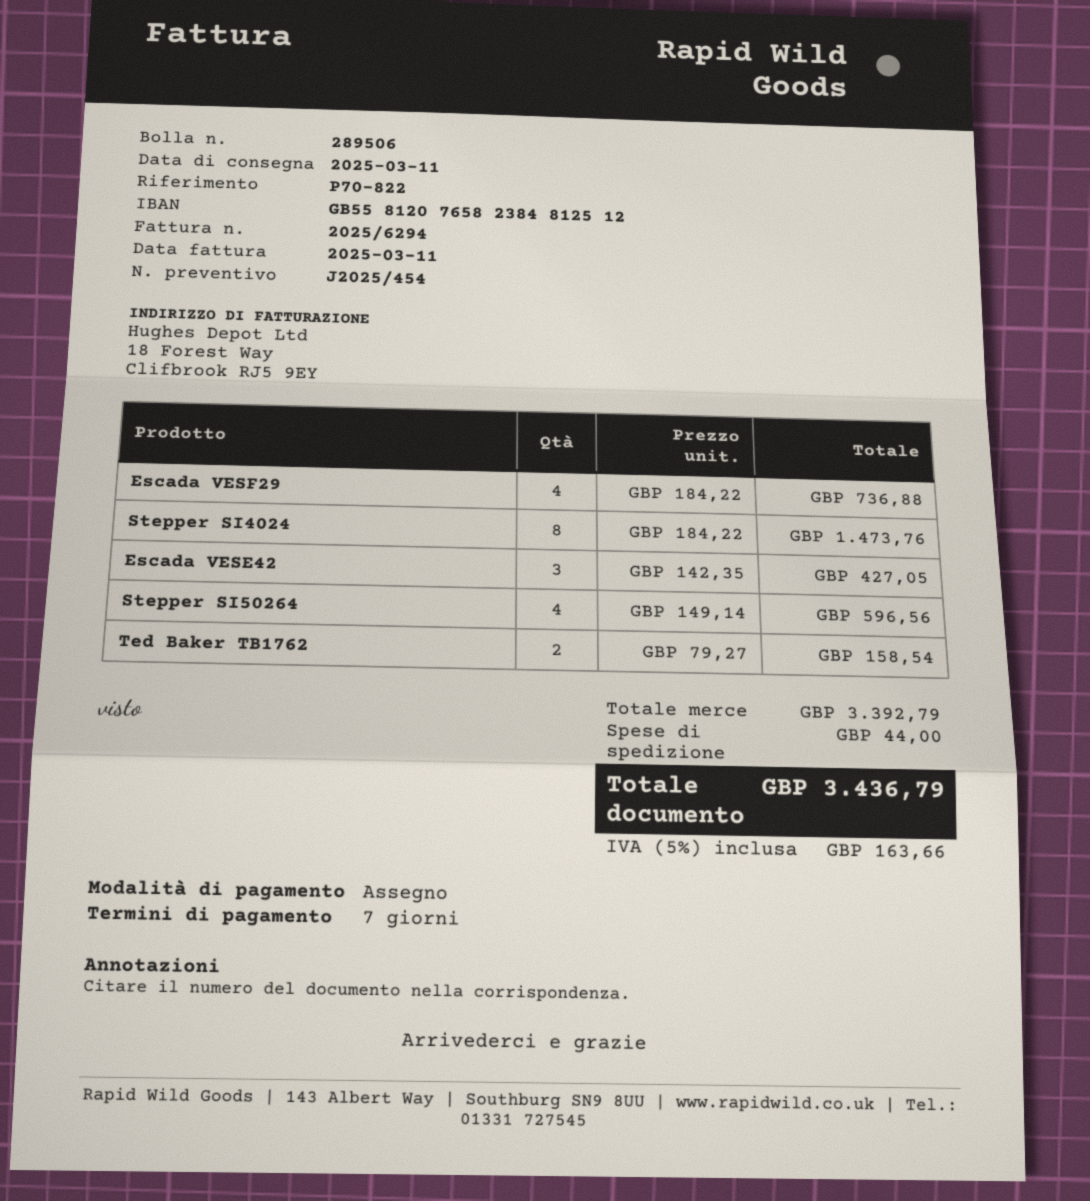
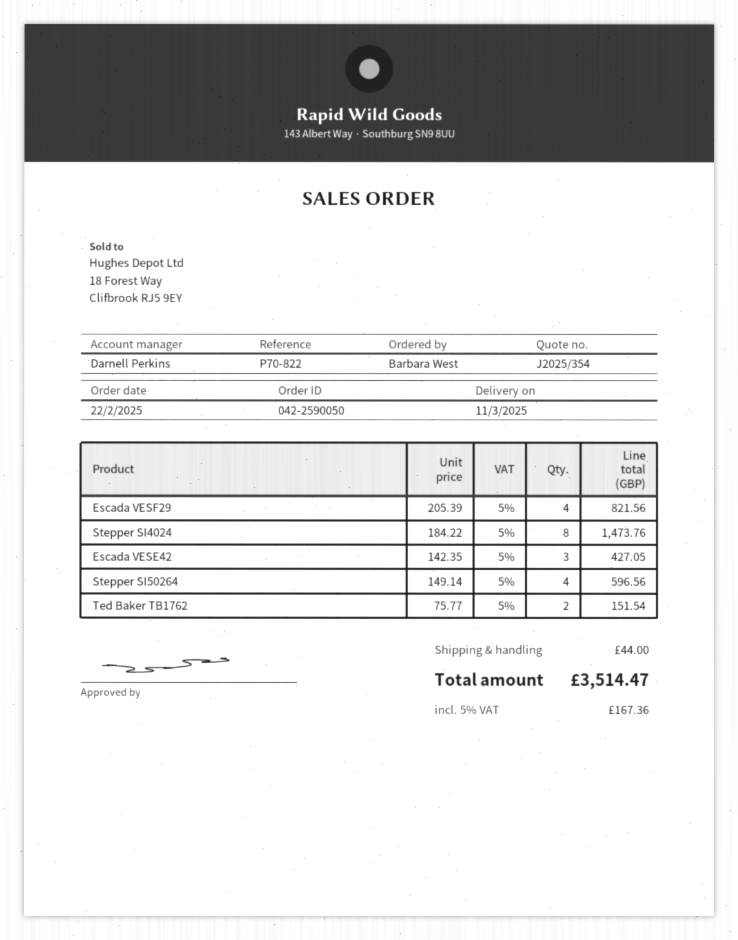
quote number: J2025/454 -> J2025/354
Escada VESF29: 4 x 184.22 = 736.88 -> 4 x 205.39 = 821.56
Ted Baker TB1762: 2 x 79.27 = 158.54 -> 2 x 75.77 = 151.54
tax: 5% = 163.66 -> 5% = 167.36
total: 3436.79 -> 3514.47

